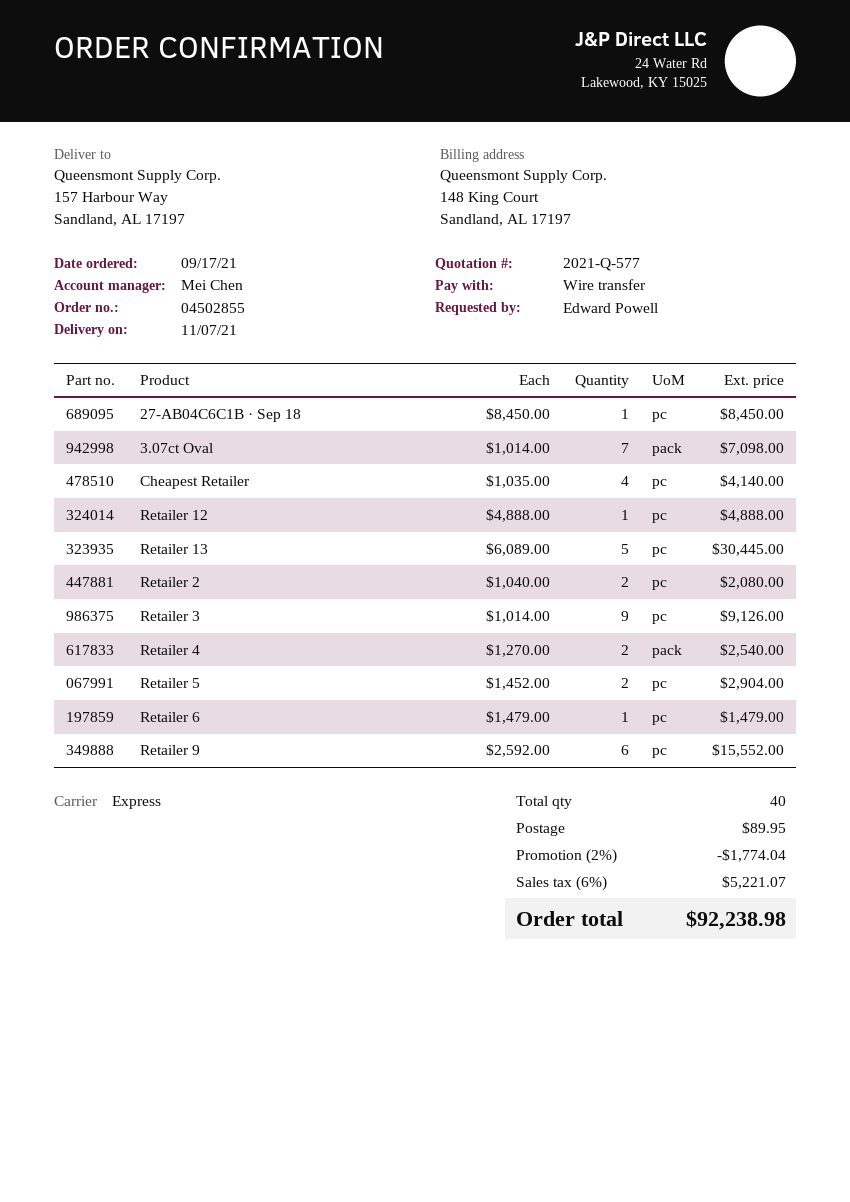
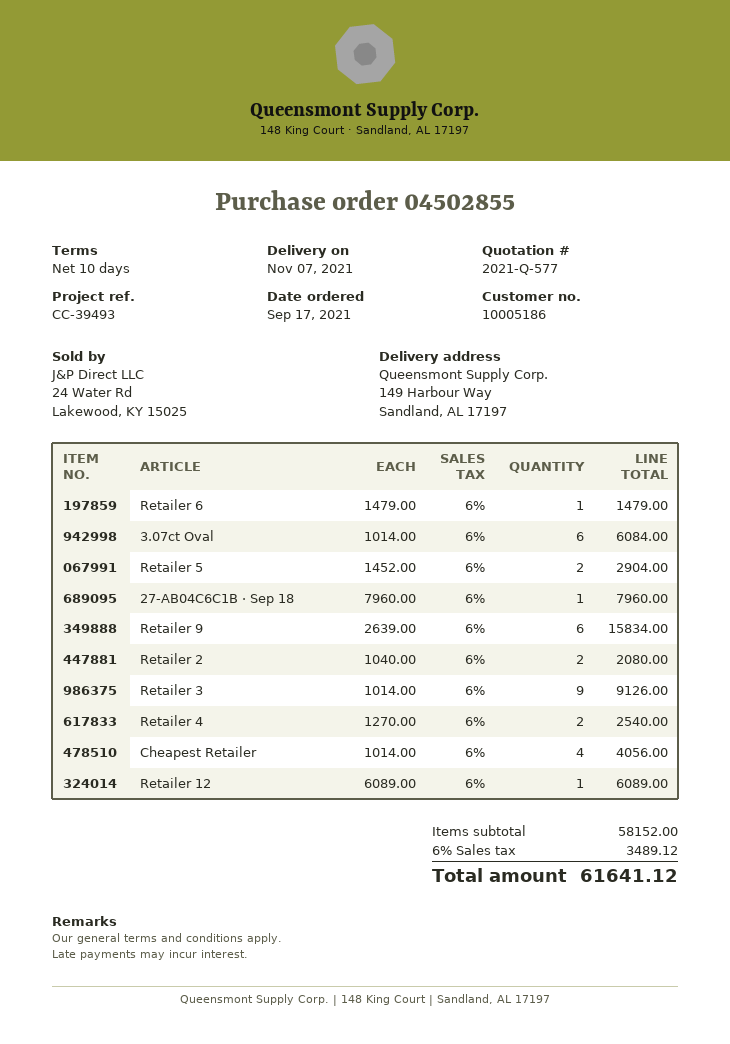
ship to: 157 Harbour Way, Sandland, AL 17197 -> 149 Harbour Way, Sandland, AL 17197
27-AB04C6C1B · Sep 18: 1 x 8450.00 = 8450.00 -> 1 x 7960.00 = 7960.00
3.07ct Oval: 7 x 1014.00 = 7098.00 -> 6 x 1014.00 = 6084.00
Cheapest Retailer: 4 x 1035.00 = 4140.00 -> 4 x 1014.00 = 4056.00
Retailer 12: 1 x 4888.00 = 4888.00 -> 1 x 6089.00 = 6089.00
Retailer 13: 5 x 6089.00 = 30445.00 -> none
Retailer 9: 6 x 2592.00 = 15552.00 -> 6 x 2639.00 = 15834.00
discount: 2% = 1774.04 -> none
shipping: 89.95 -> none
tax: 6% = 5221.07 -> 6% = 3489.12
total: 92238.98 -> 61641.12

